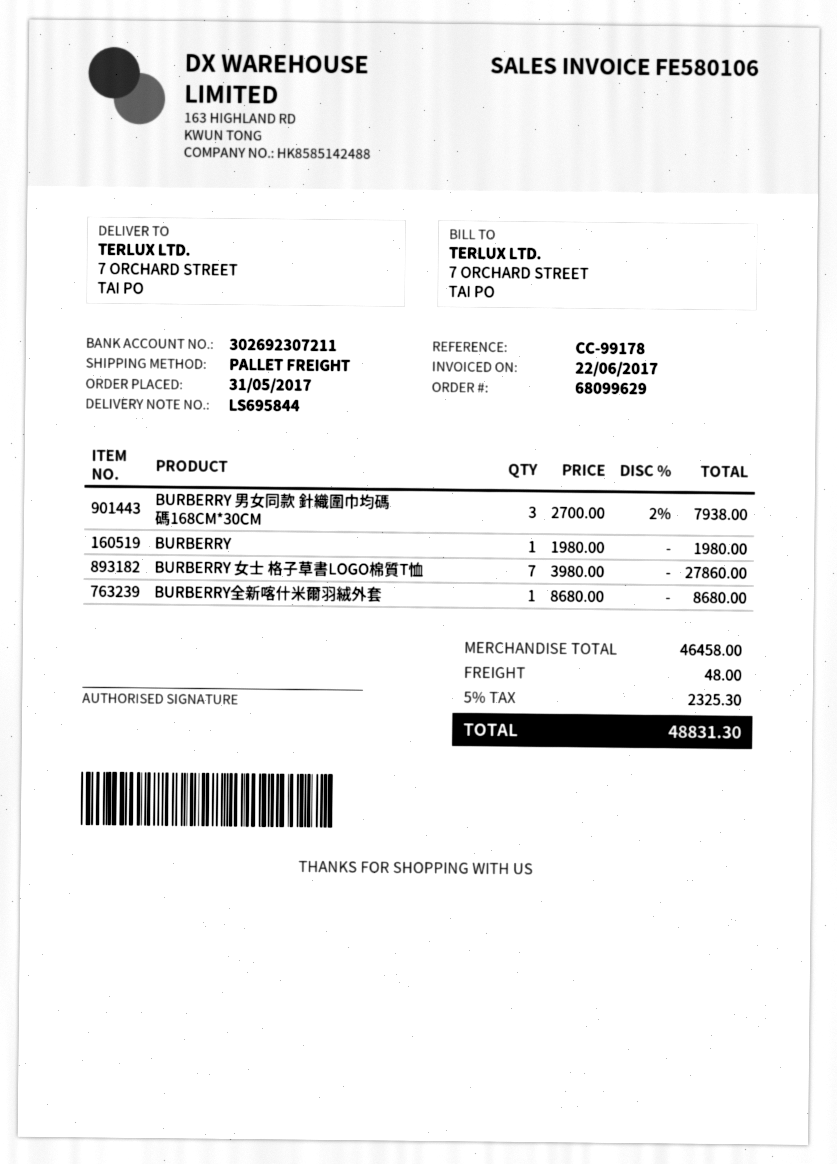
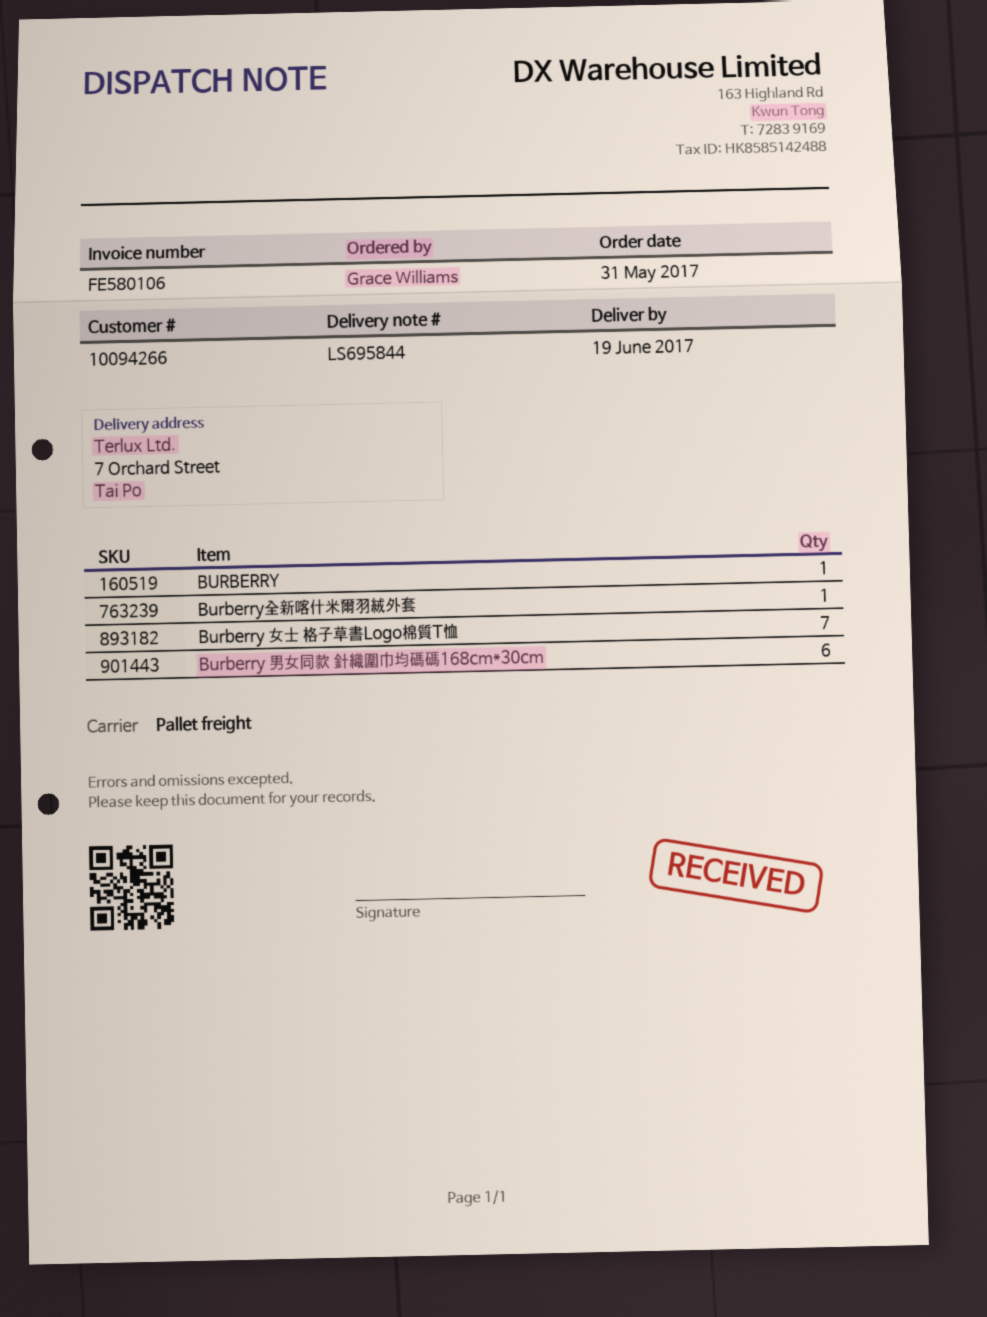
BURBERRY 男女同款 針織圍巾均碼碼168CM*30CM: 3 -> 6

